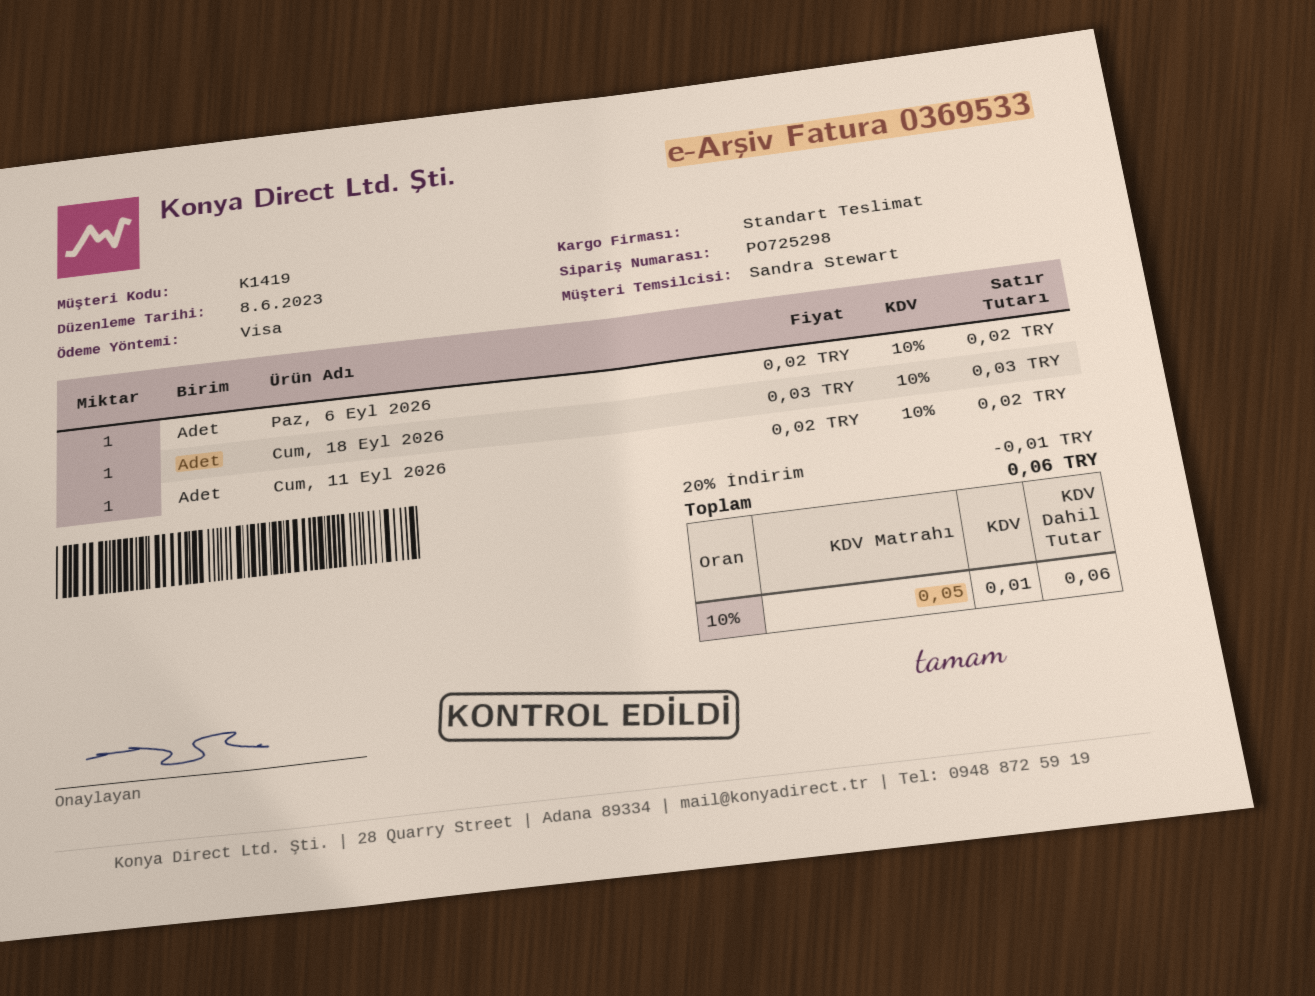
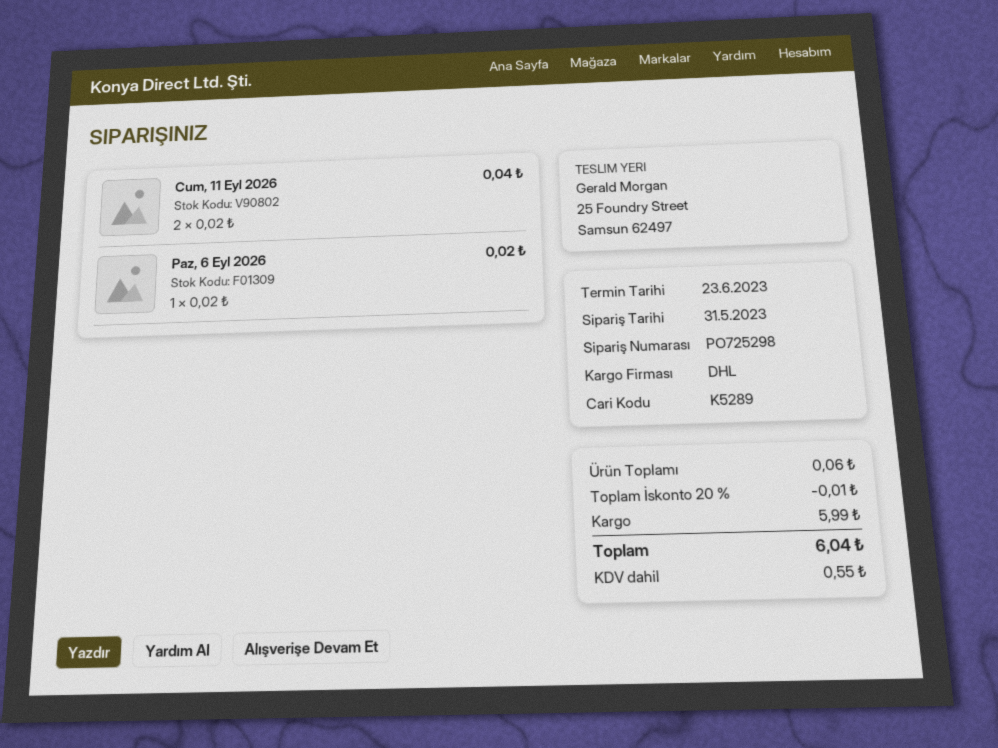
customer number: K1419 -> K5289
shipping method: standard -> DHL
Cum, 18 Eyl 2026: 1 x 0.03 = 0.03 -> none
Cum, 11 Eyl 2026: 1 x 0.02 = 0.02 -> 2 x 0.02 = 0.04
shipping: none -> 5.99
tax: 0.01 -> 0.55
total: 0.06 -> 6.04

